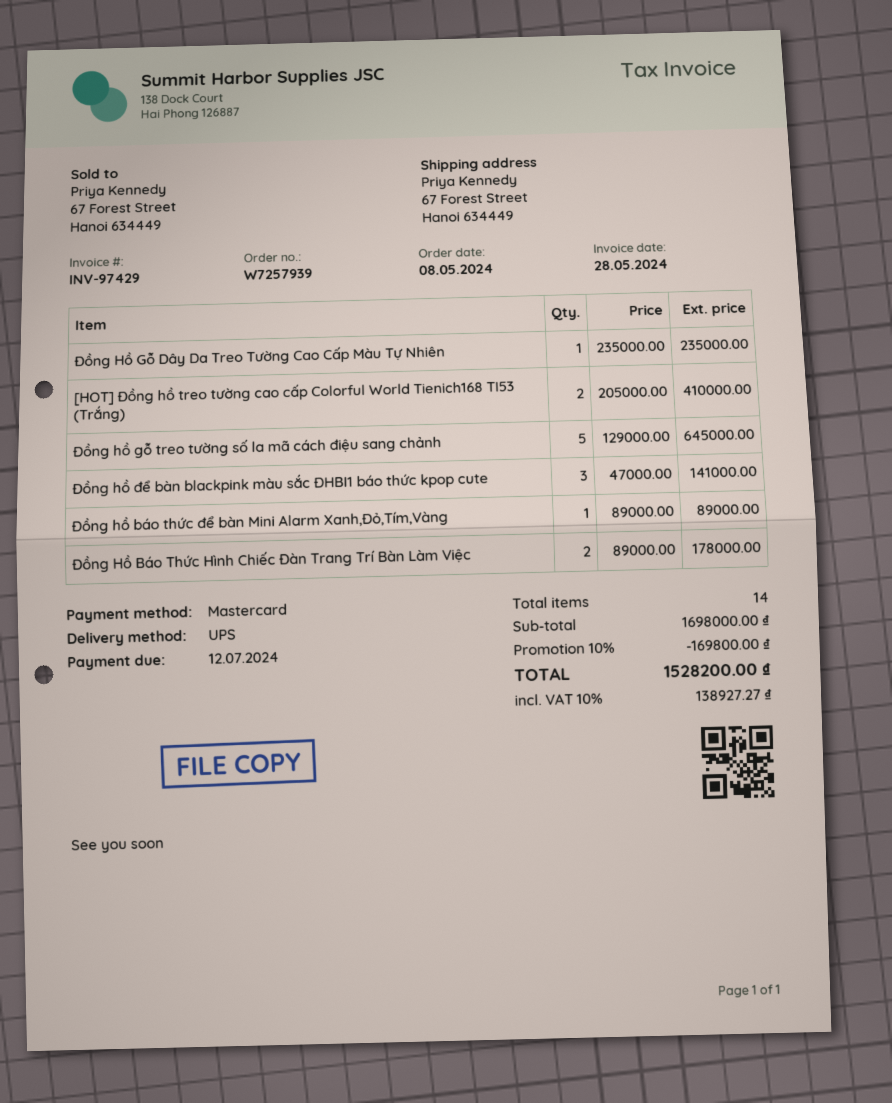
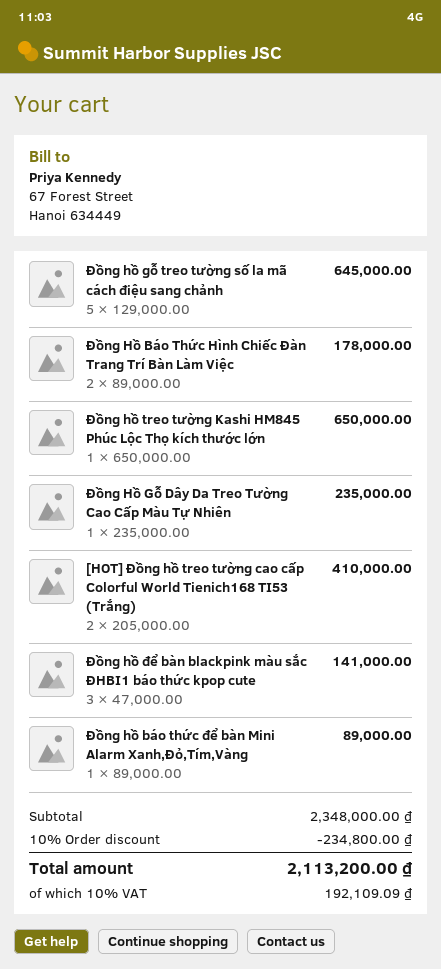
Đồng hồ treo tường Kashi HM845 Phúc Lộc Thọ kích thước lớn: none -> 1 x 650000.00 = 650000.00
subtotal: 1698000.00 -> 2348000.00
discount: 10% = 169800.00 -> 10% = 234800.00
tax: 10% = 138927.27 -> 10% = 192109.09
total: 1528200.00 -> 2113200.00

